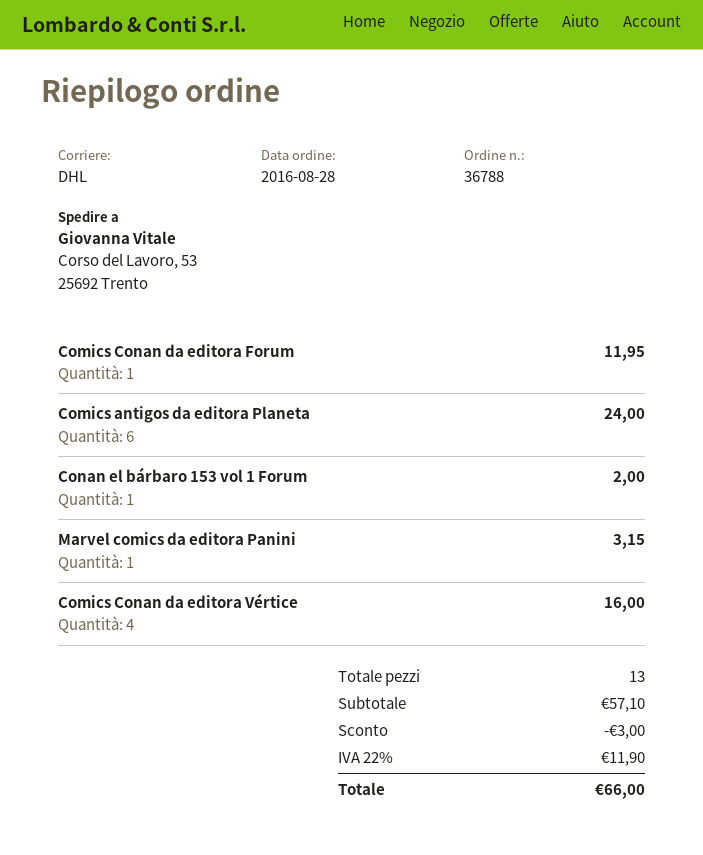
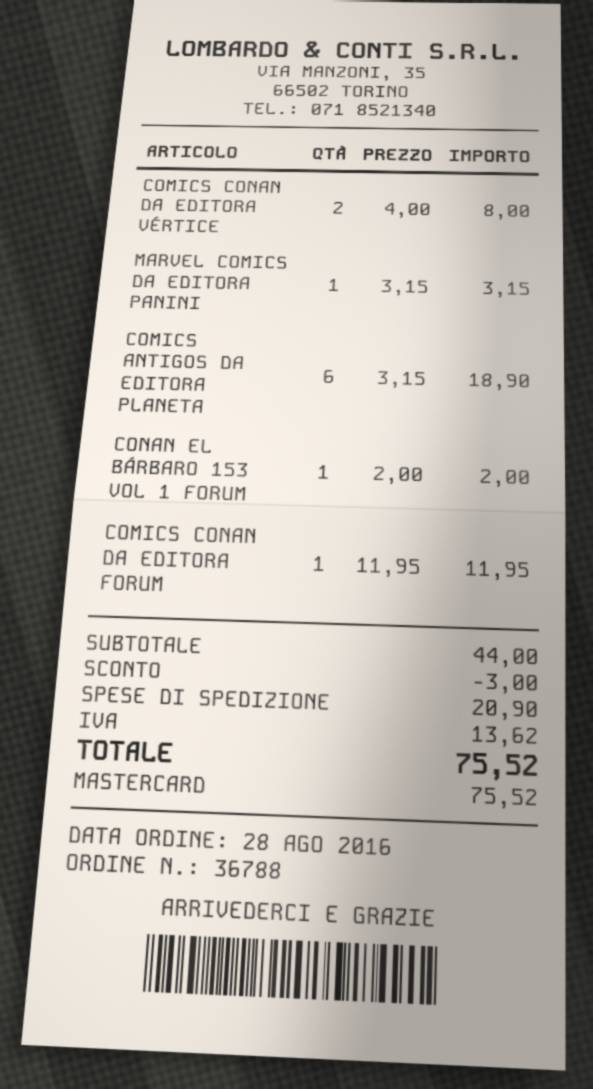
Comics antigos da editora Planeta: 6 for 24.00 -> 6 for 18.90
Comics Conan da editora Vértice: 4 for 16.00 -> 2 for 8.00
subtotal: 57.10 -> 44.00
shipping: none -> 20.90
tax: 11.90 -> 13.62
total: 66.00 -> 75.52

